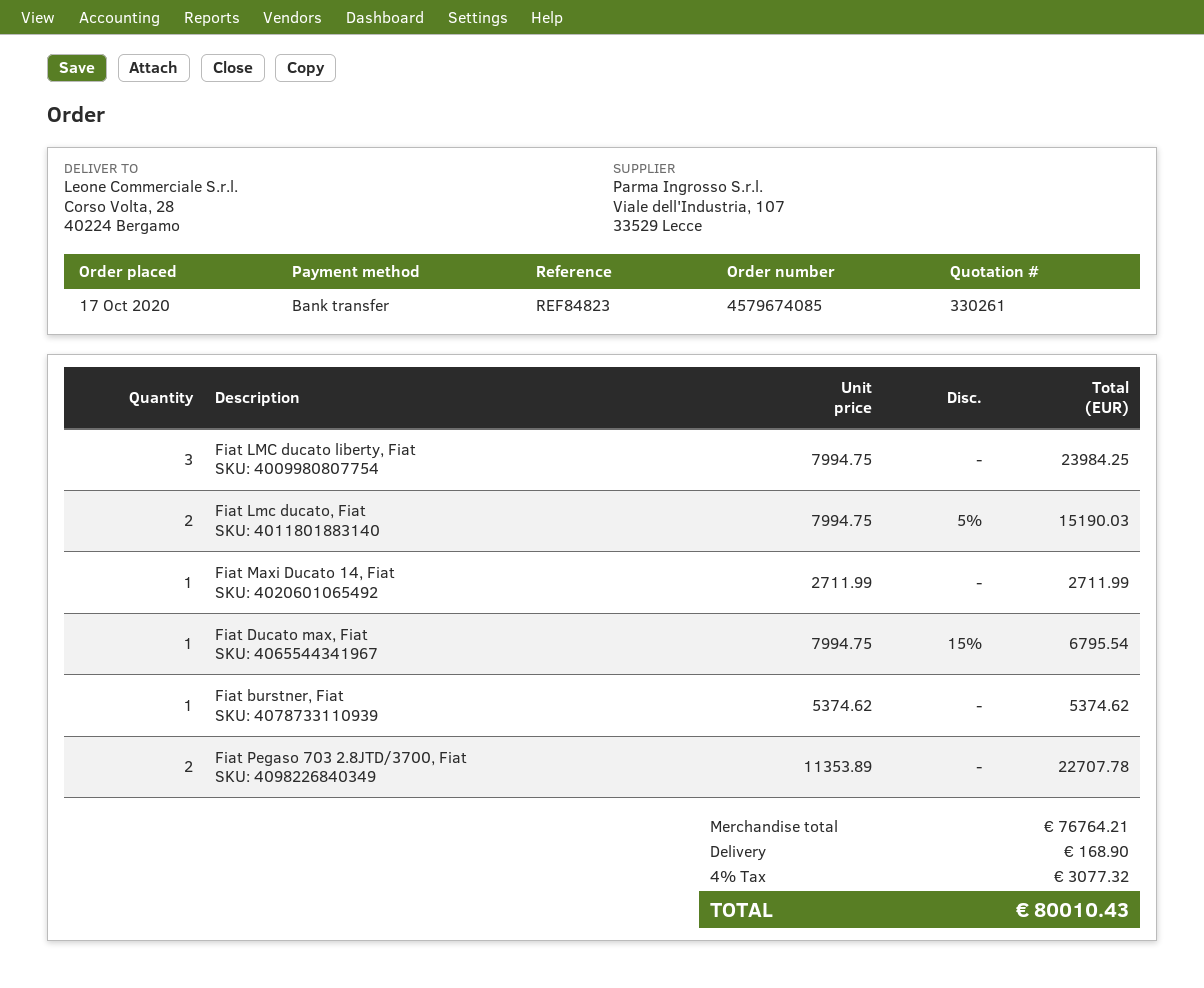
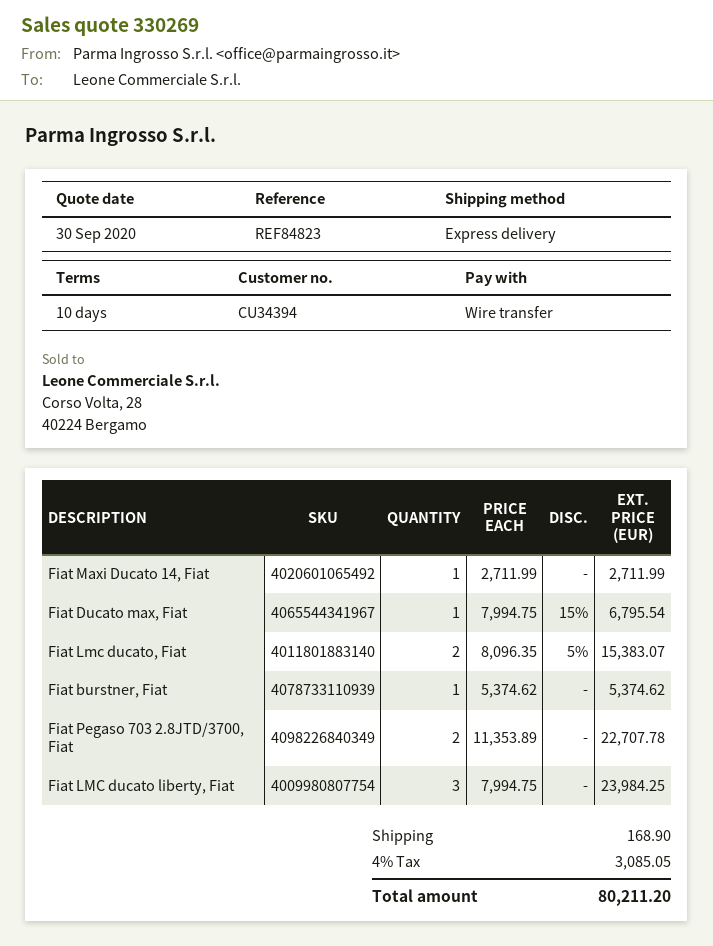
quote number: 330261 -> 330269
Fiat Lmc ducato, Fiat: 2 x 7994.75 - 5% = 15190.03 -> 2 x 8096.35 - 5% = 15383.07
tax: 4% = 3077.32 -> 4% = 3085.05
total: 80010.43 -> 80211.20

